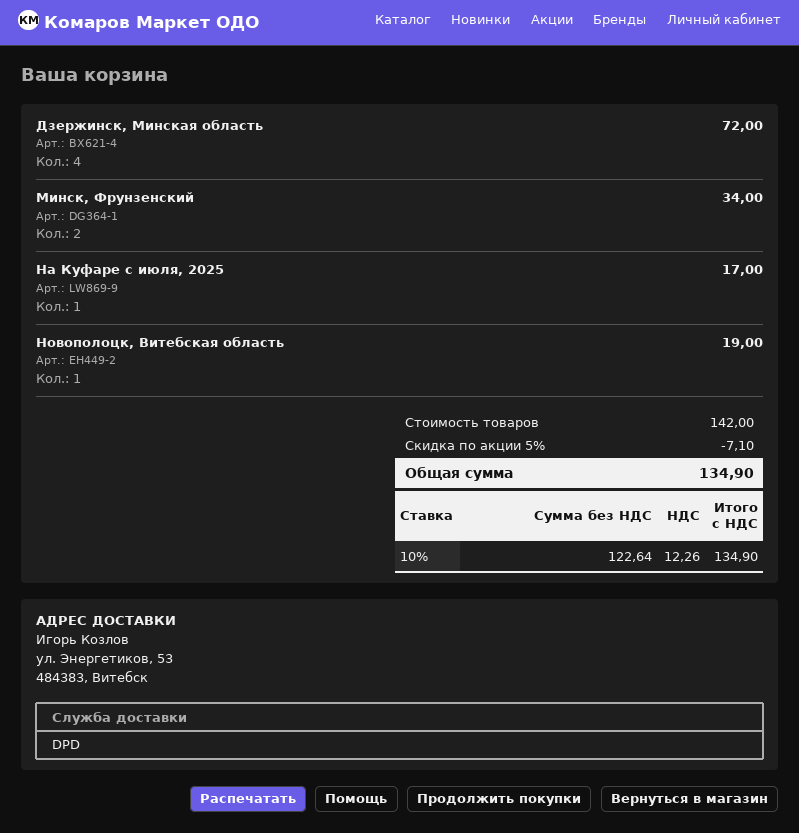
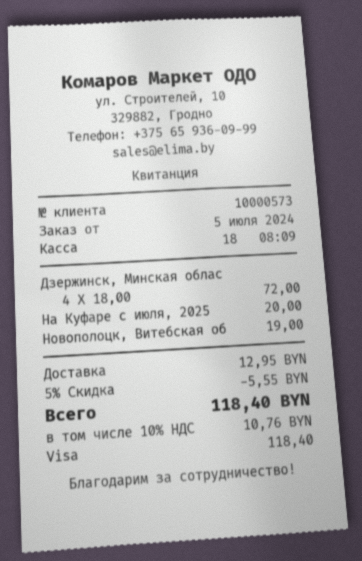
Минск, Фрунзенский: 2 for 34.00 -> none
На Куфаре с июля, 2025: 1 for 17.00 -> 1 for 20.00
discount: 5% = 7.10 -> 5% = 5.55
shipping: none -> 12.95
tax: 10% = 12.26 -> 10% = 10.76
total: 134.90 -> 118.40

